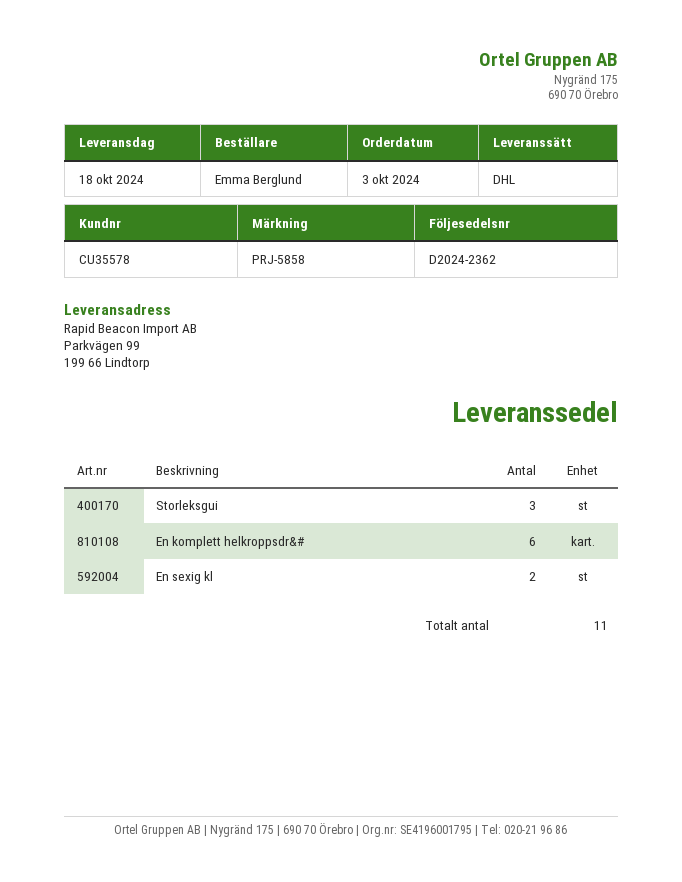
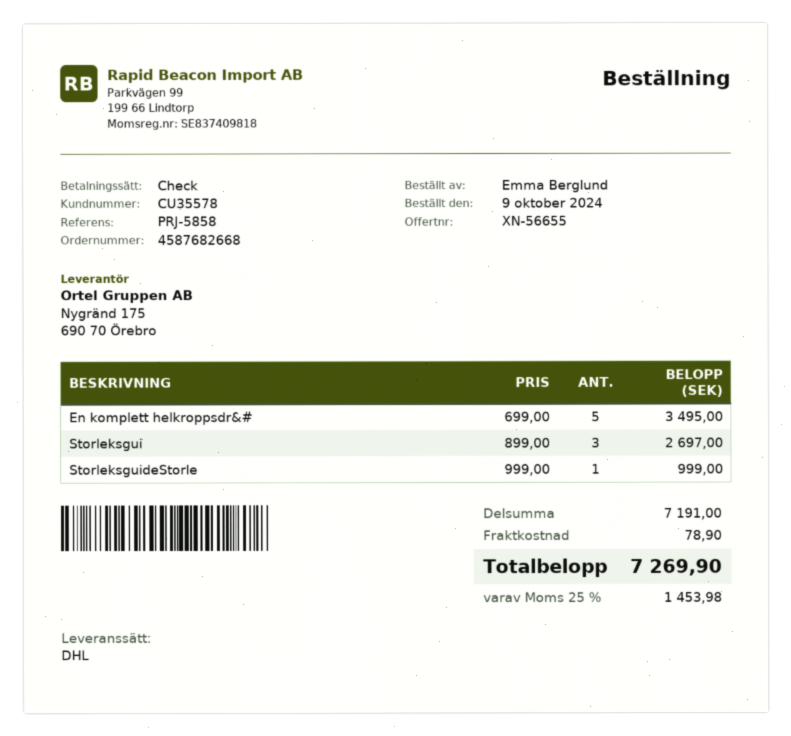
order date: 2024-10-03 -> 2024-10-09
En komplett helkroppsdr&#: 6 -> 5
En sexig kl: 2 -> none
StorleksguideStorle: none -> 1

